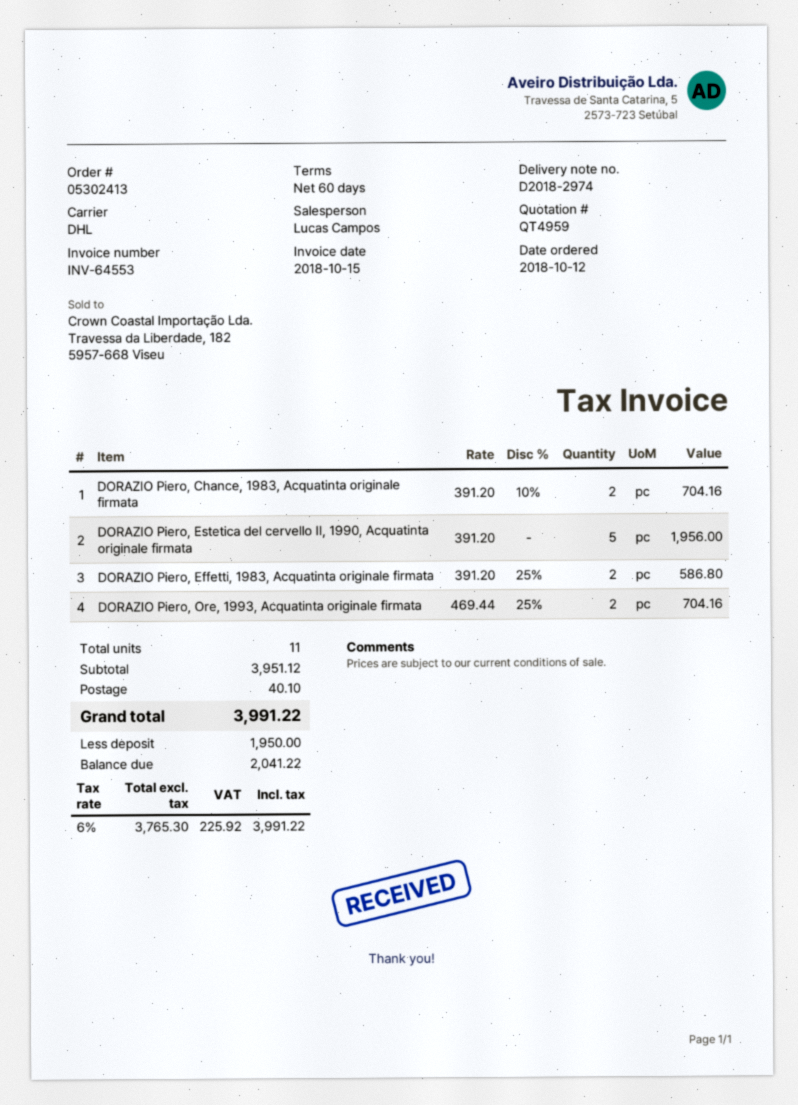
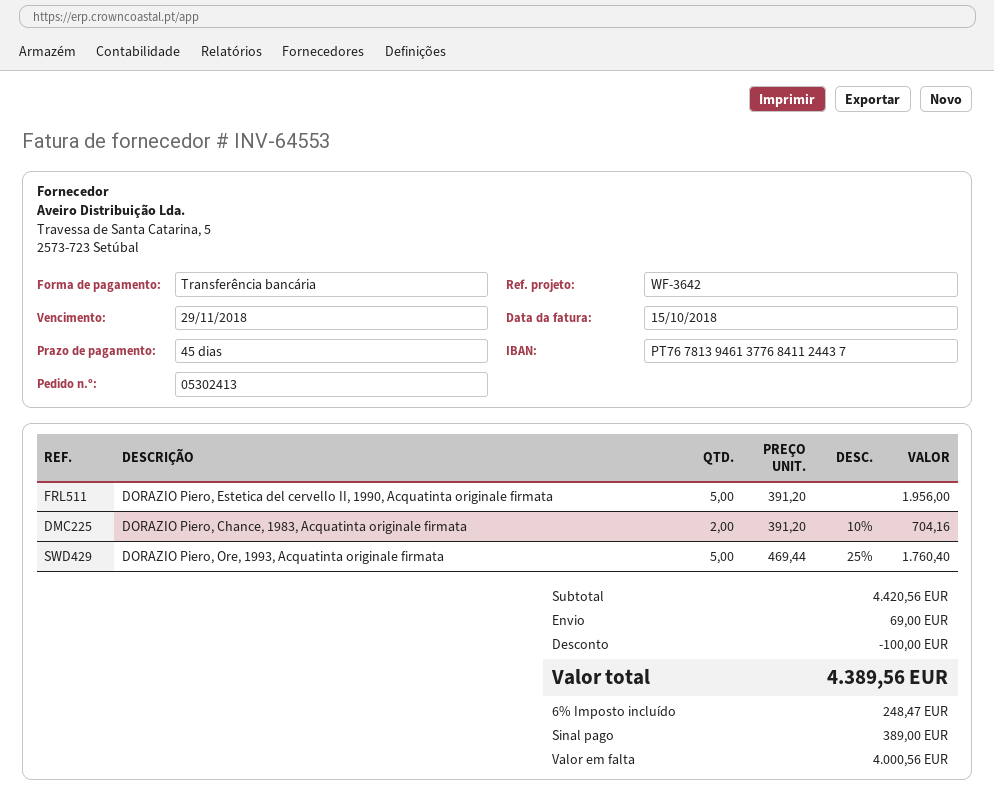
payment terms: 60 days -> 45 days
DORAZIO Piero, Effetti, 1983, Acquatinta originale firmata: 2 x 391.20 - 25% = 586.80 -> none
DORAZIO Piero, Ore, 1993, Acquatinta originale firmata: 2 x 469.44 - 25% = 704.16 -> 5 x 469.44 - 25% = 1760.40
subtotal: 3951.12 -> 4420.56
discount: none -> 100.00
shipping: 40.10 -> 69.00
tax: 6% = 225.92 -> 6% = 248.47
total: 3991.22 -> 4389.56
deposit: 1950.00 -> 389.00
balance: 2041.22 -> 4000.56

